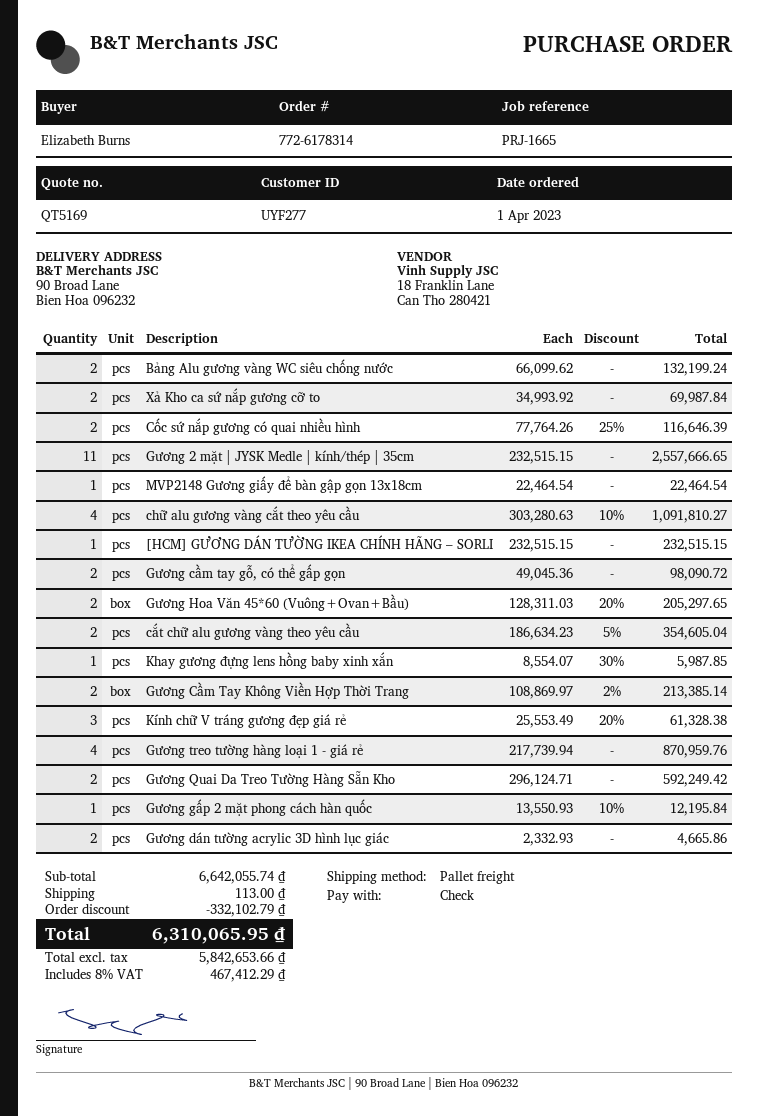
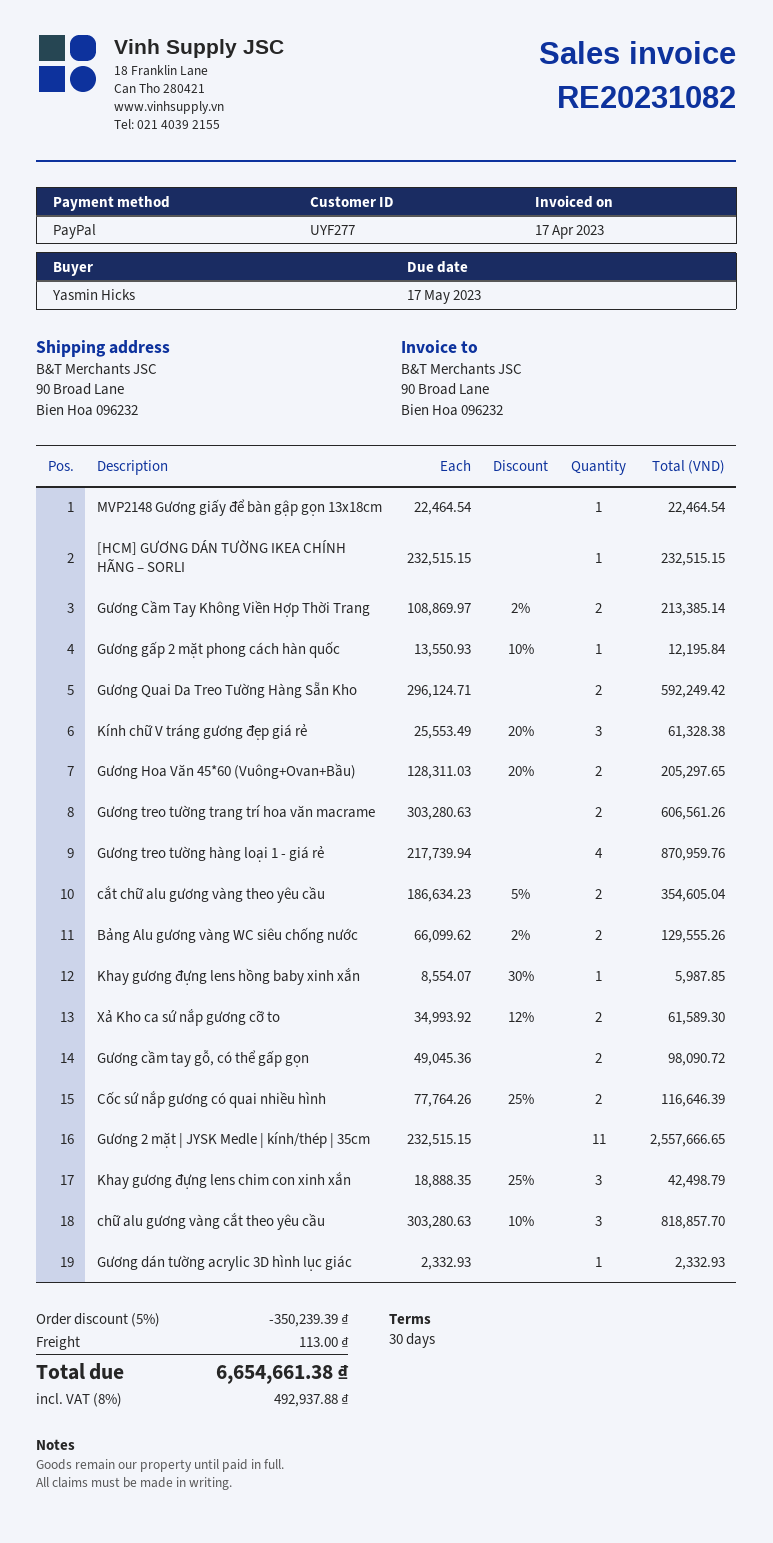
ordered by: Elizabeth Burns -> Yasmin Hicks
payment method: cheque -> PayPal
Bảng Alu gương vàng WC siêu chống nước: 2 x 66099.62 = 132199.24 -> 2 x 66099.62 - 2% = 129555.26
Xả Kho ca sứ nắp gương cỡ to: 2 x 34993.92 = 69987.84 -> 2 x 34993.92 - 12% = 61589.30
chữ alu gương vàng cắt theo yêu cầu: 4 x 303280.63 - 10% = 1091810.27 -> 3 x 303280.63 - 10% = 818857.70
Gương dán tường acrylic 3D hình lục giác: 2 x 2332.93 = 4665.86 -> 1 x 2332.93 = 2332.93
Gương treo tường trang trí hoa văn macrame: none -> 2 x 303280.63 = 606561.26
Khay gương đựng lens chim con xinh xắn: none -> 3 x 18888.35 - 25% = 42498.79
discount: 332102.79 -> 350239.39
tax: 8% = 467412.29 -> 8% = 492937.88
total: 6310065.95 -> 6654661.38

